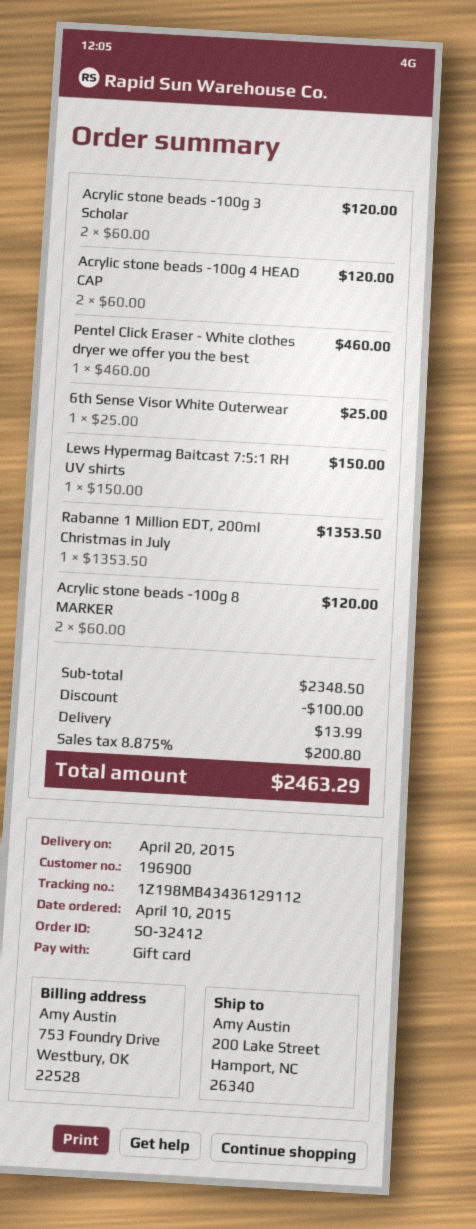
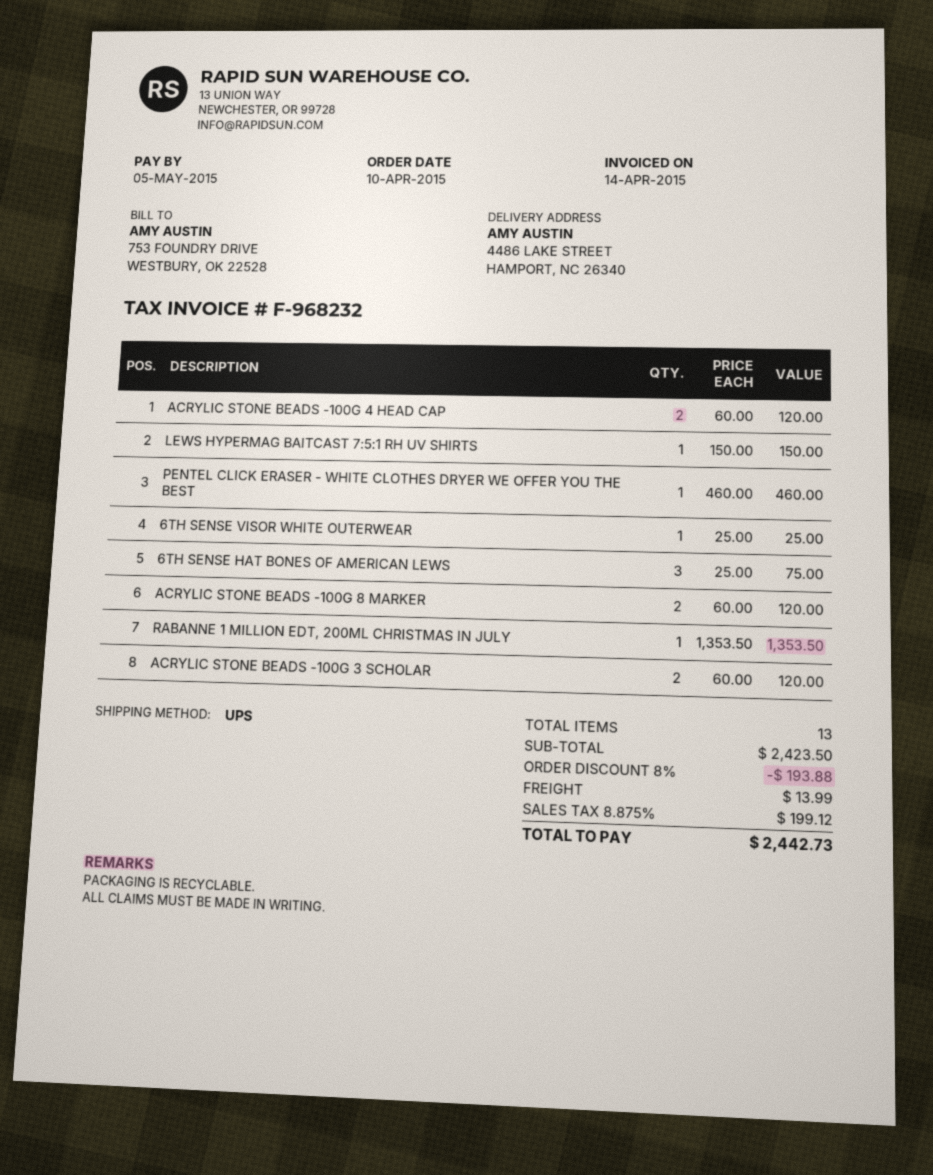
ship to: 200 Lake Street, Hamport, NC 26340 -> 4486 LAKE STREET, HAMPORT, NC 26340
6TH SENSE HAT BONES OF AMERICAN LEWS: none -> 3 x 25.00 = 75.00
subtotal: 2348.50 -> 2423.50
discount: 100.00 -> 193.88
tax: 8.875% = 200.80 -> 8.875% = 199.12
total: 2463.29 -> 2442.73

